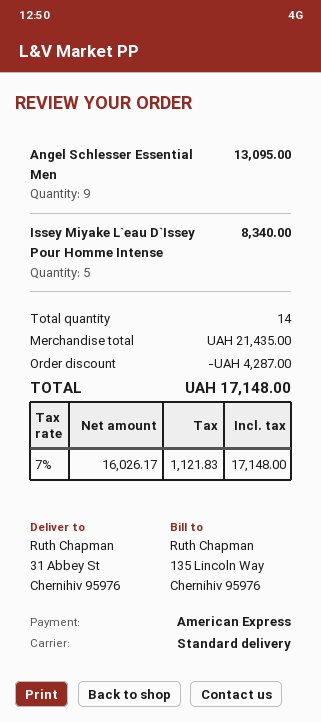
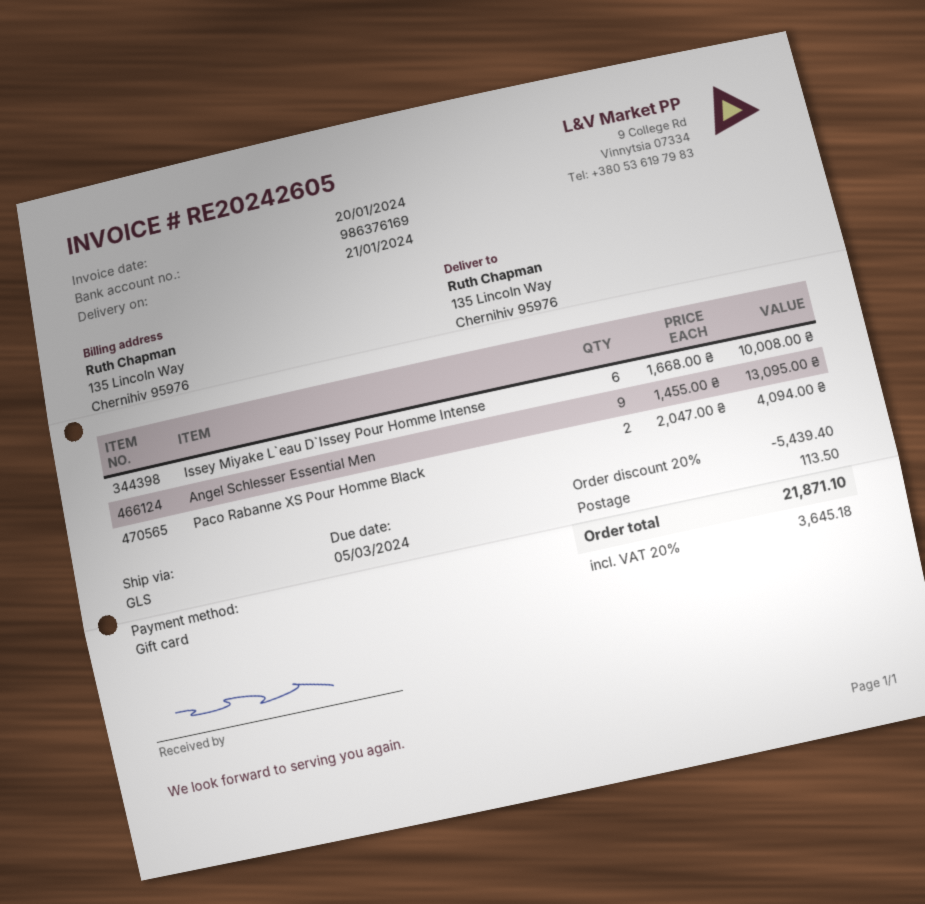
payment method: American Express -> gift card
shipping method: standard -> GLS
ship to: 31 Abbey St, Chernihiv 95976 -> 135 Lincoln Way, Chernihiv 95976
Issey Miyake L`eau D`Issey Pour Homme Intense: 5 for 8340.00 -> 6 for 10008.00
Paco Rabanne XS Pour Homme Black: none -> 2 for 4094.00
discount: 4287.00 -> 5439.40
shipping: none -> 113.50
tax: 7% = 1121.83 -> 20% = 3645.18
total: 17148.00 -> 21871.10

